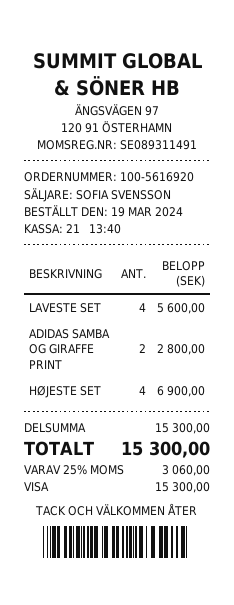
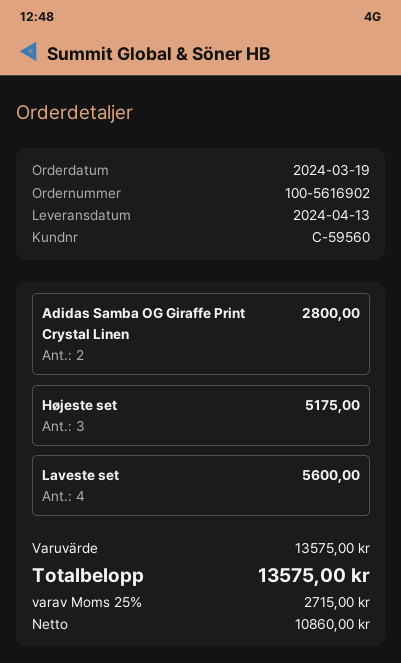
order number: 100-5616920 -> 100-5616902
HØJESTE SET: 4 for 6900.00 -> 3 for 5175.00
subtotal: 15300.00 -> 13575.00
tax: 25% = 3060.00 -> 25% = 2715.00
total: 15300.00 -> 13575.00

